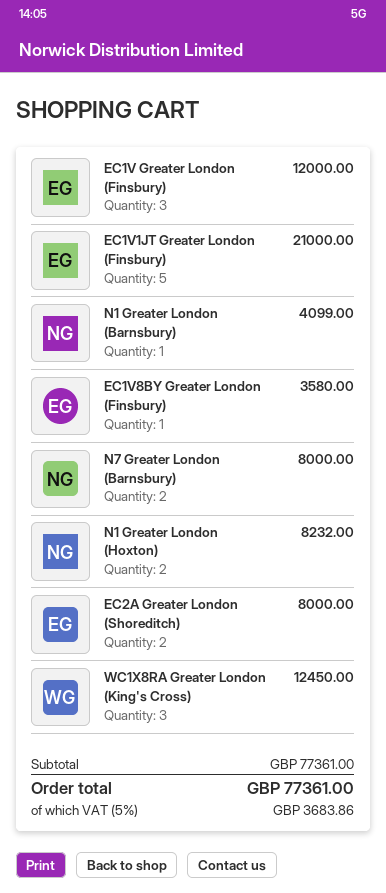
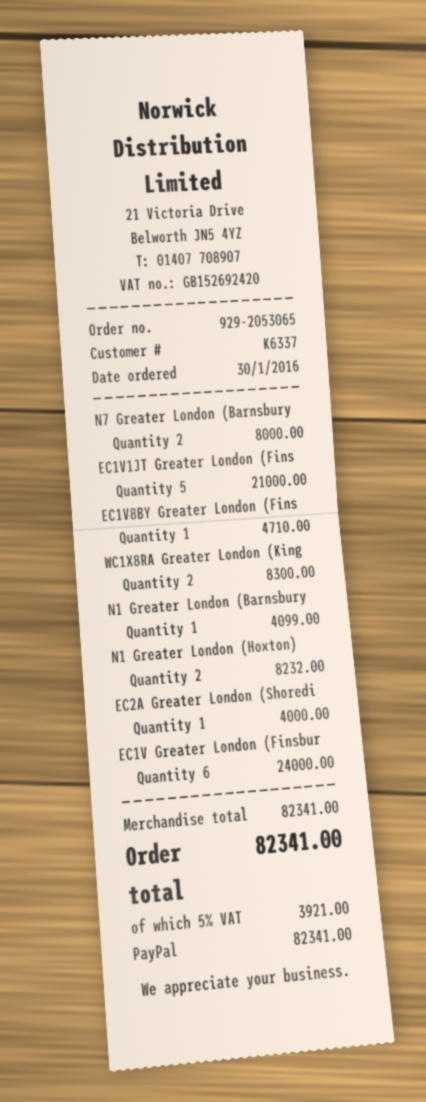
EC1V Greater London (Finsbury): 3 for 12000.00 -> 6 for 24000.00
EC1V8BY Greater London (Finsbury): 1 for 3580.00 -> 1 for 4710.00
EC2A Greater London (Shoreditch): 2 for 8000.00 -> 1 for 4000.00
WC1X8RA Greater London (King's Cross): 3 for 12450.00 -> 2 for 8300.00
subtotal: 77361.00 -> 82341.00
tax: 5% = 3683.86 -> 5% = 3921.00
total: 77361.00 -> 82341.00

